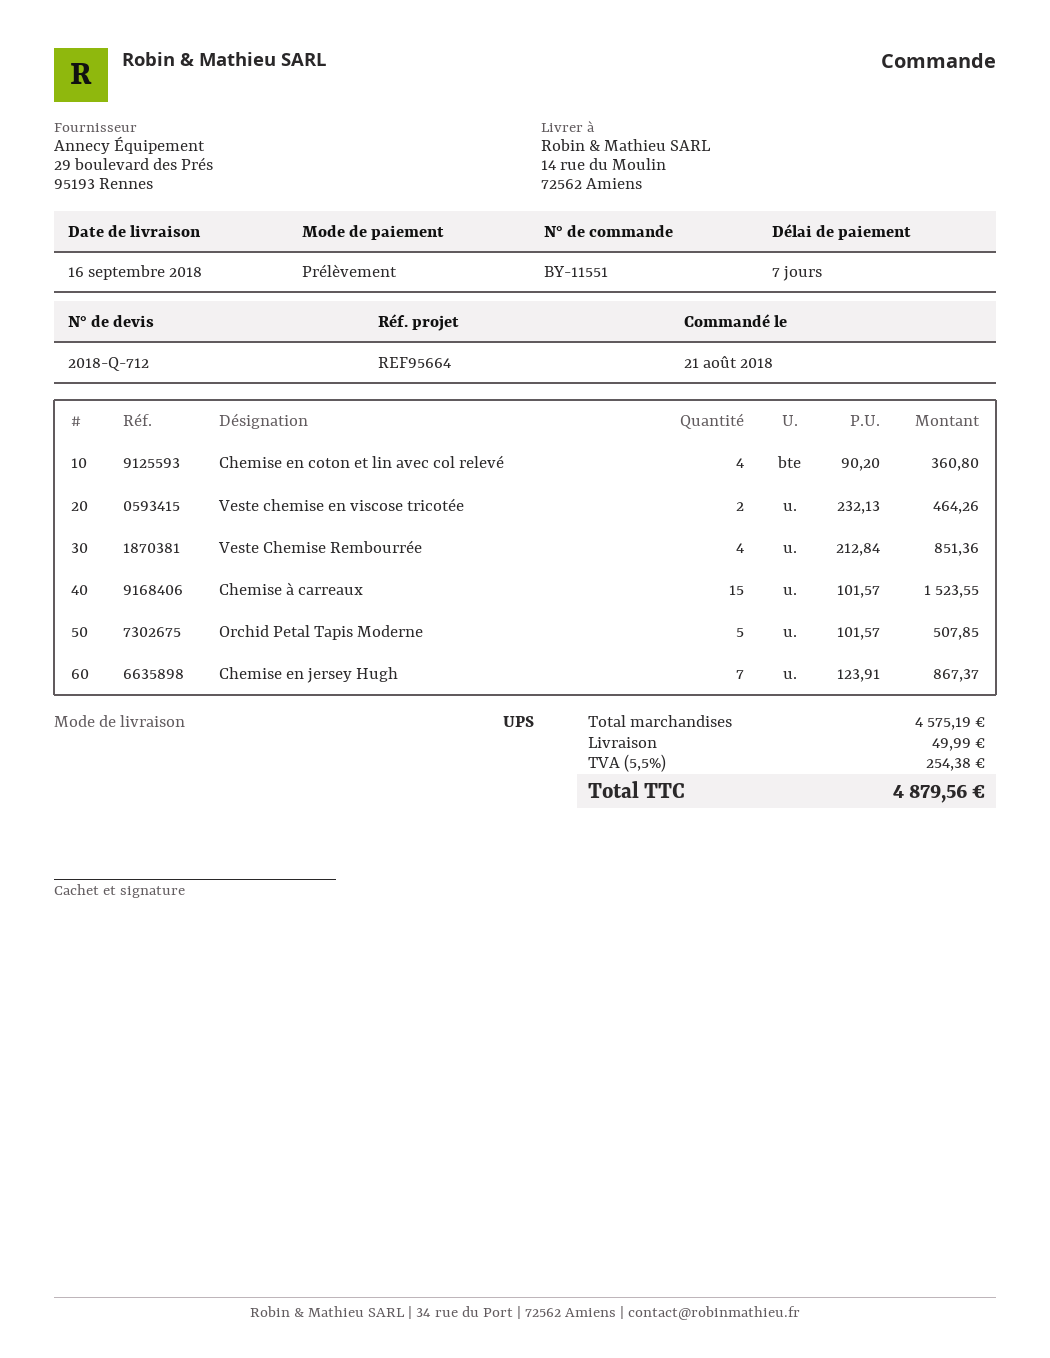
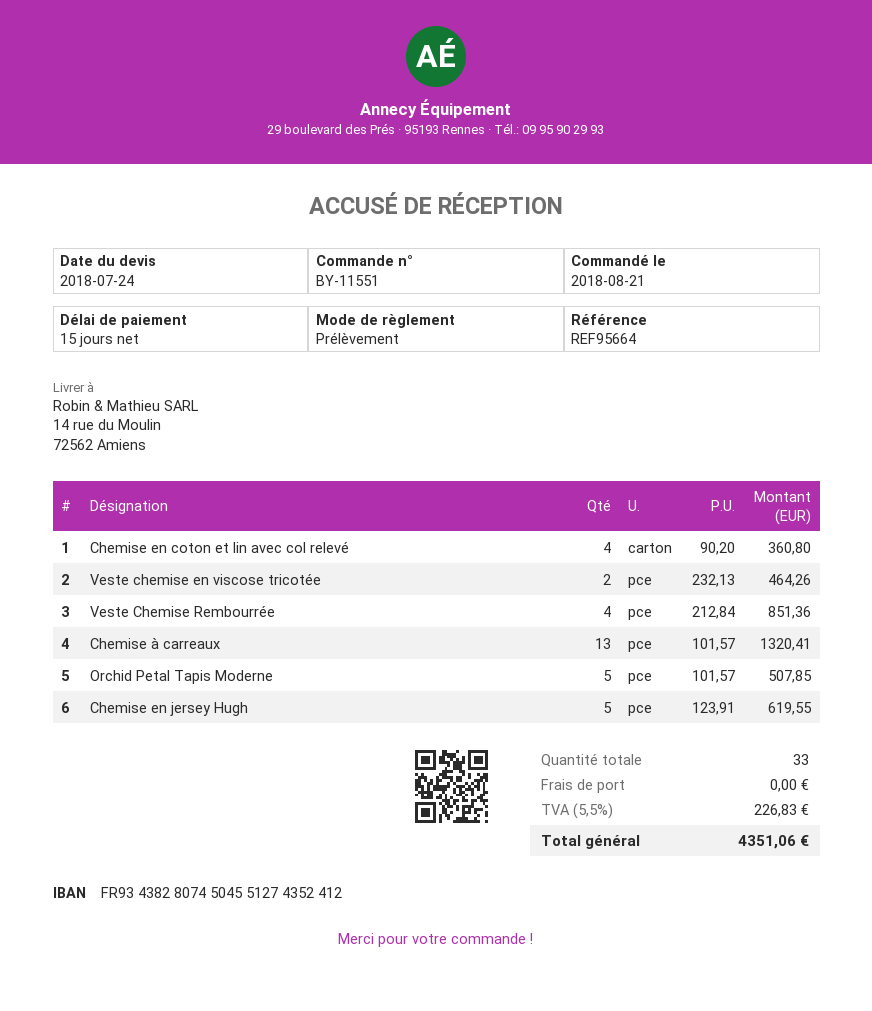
payment terms: 7 days -> 15 days
Chemise à carreaux: 15 x 101.57 = 1523.55 -> 13 x 101.57 = 1320.41
Chemise en jersey Hugh: 7 x 123.91 = 867.37 -> 5 x 123.91 = 619.55
shipping: 49.99 -> 0.00
tax: 5.5% = 254.38 -> 5.5% = 226.83
total: 4879.56 -> 4351.06

